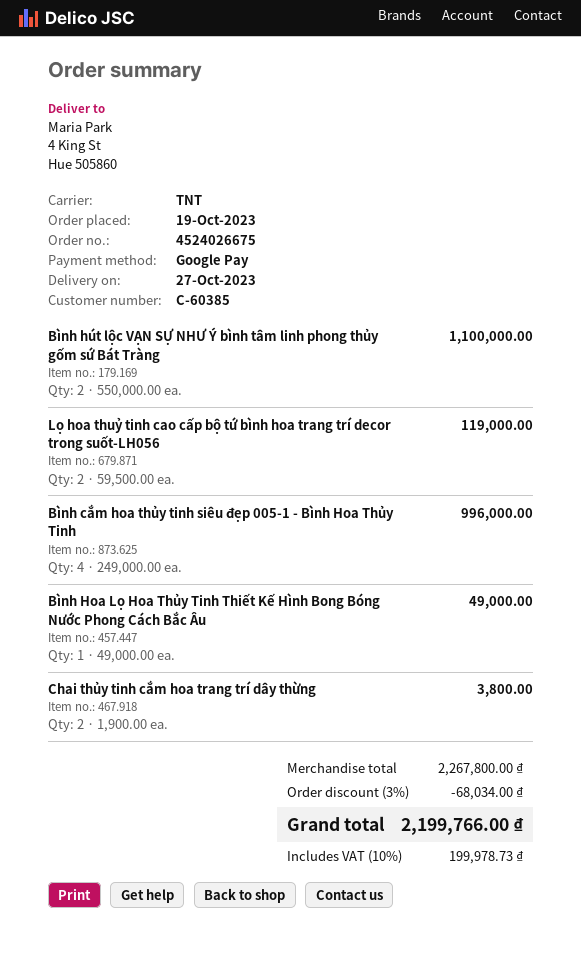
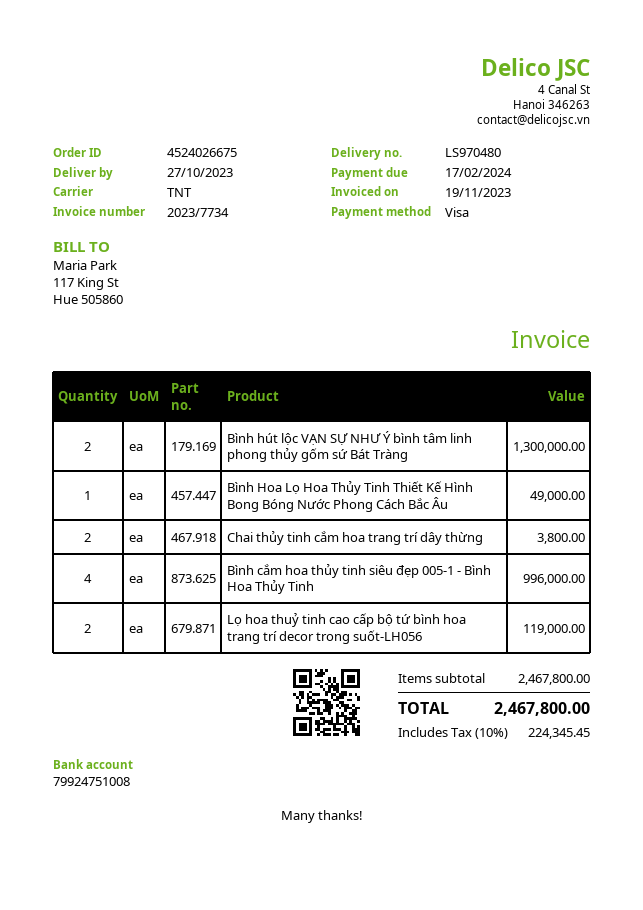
payment method: Google Pay -> Visa
Bình hút lộc VẠN SỰ NHƯ Ý bình tâm linh phong thủy gốm sứ Bát Tràng: 2 for 1100000.00 -> 2 for 1300000.00
subtotal: 2267800.00 -> 2467800.00
discount: 3% = 68034.00 -> none
tax: 10% = 199978.73 -> 10% = 224345.45
total: 2199766.00 -> 2467800.00

